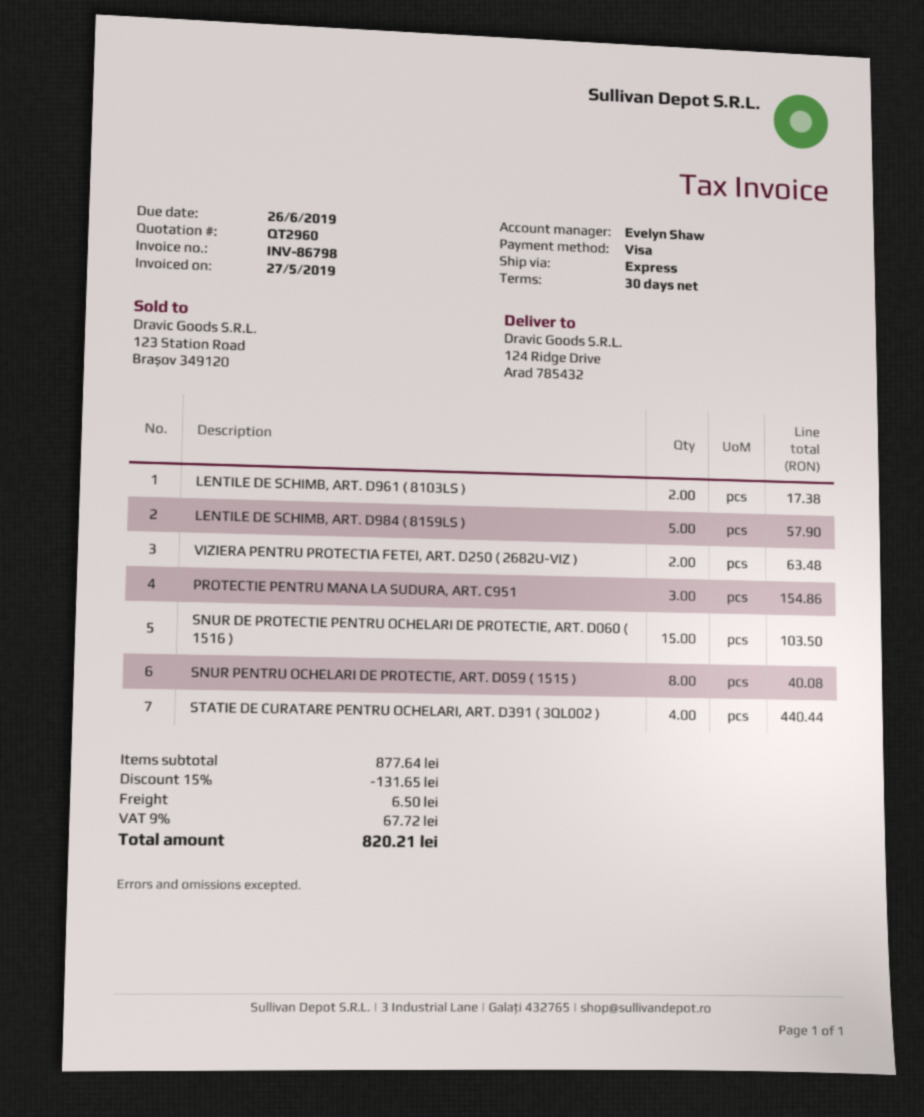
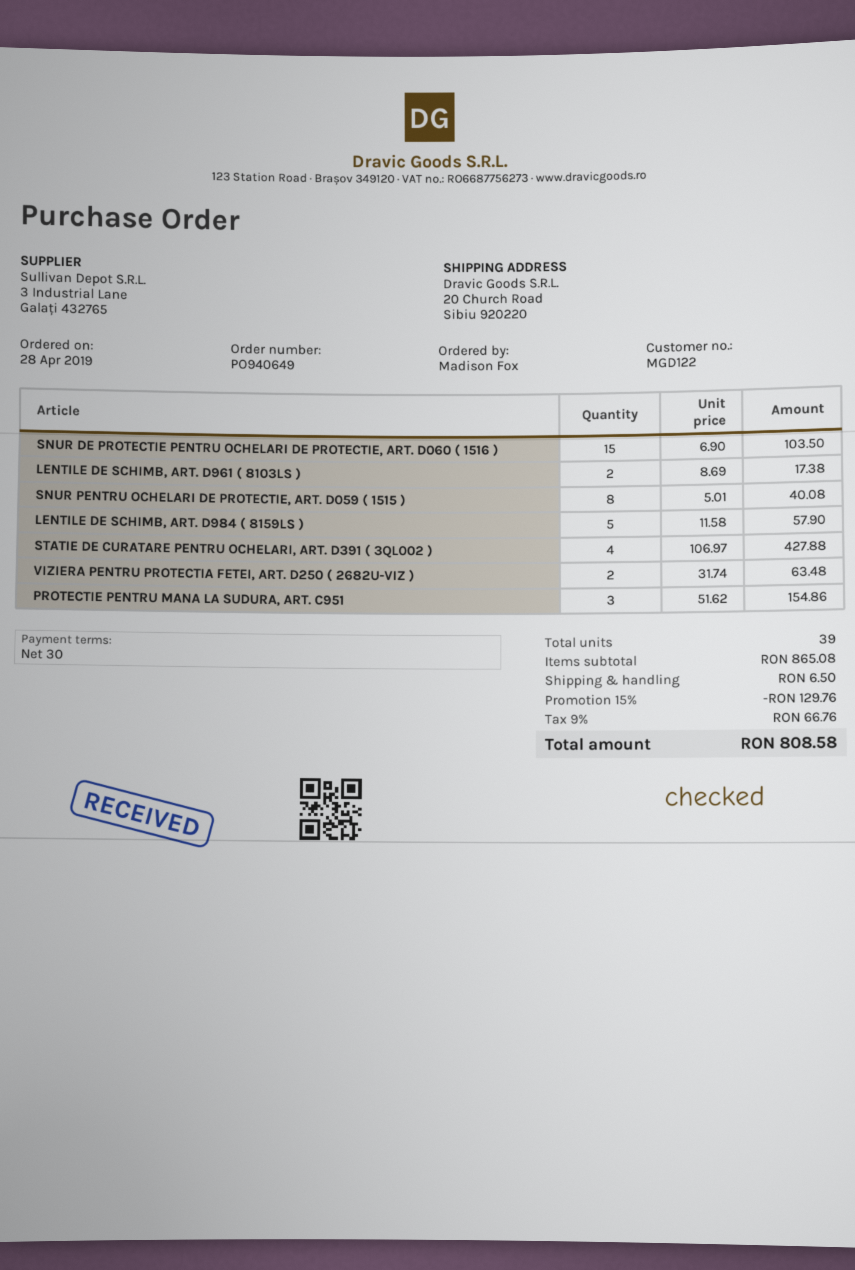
ship to: 124 Ridge Drive, Arad 785432 -> 20 Church Road, Sibiu 920220
STATIE DE CURATARE PENTRU OCHELARI, ART. D391 ( 3QL002 ): 4 for 440.44 -> 4 for 427.88
subtotal: 877.64 -> 865.08
discount: 15% = 131.65 -> 15% = 129.76
tax: 9% = 67.72 -> 9% = 66.76
total: 820.21 -> 808.58

